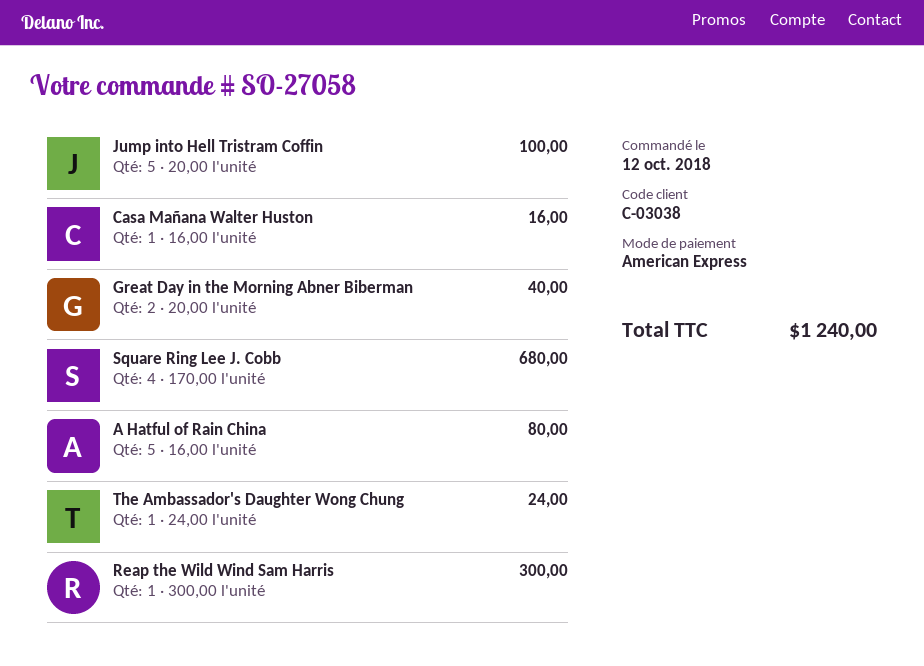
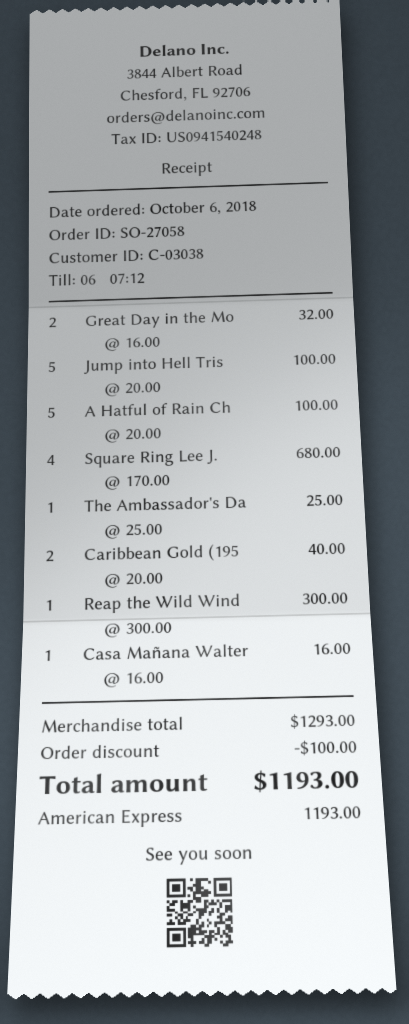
order date: 2018-10-12 -> 2018-10-06
Great Day in the Morning Abner Biberman: 2 x 20.00 = 40.00 -> 2 x 16.00 = 32.00
A Hatful of Rain China: 5 x 16.00 = 80.00 -> 5 x 20.00 = 100.00
The Ambassador's Daughter Wong Chung: 1 x 24.00 = 24.00 -> 1 x 25.00 = 25.00
Caribbean Gold (195: none -> 2 x 20.00 = 40.00
discount: none -> 100.00
total: 1240.00 -> 1193.00

